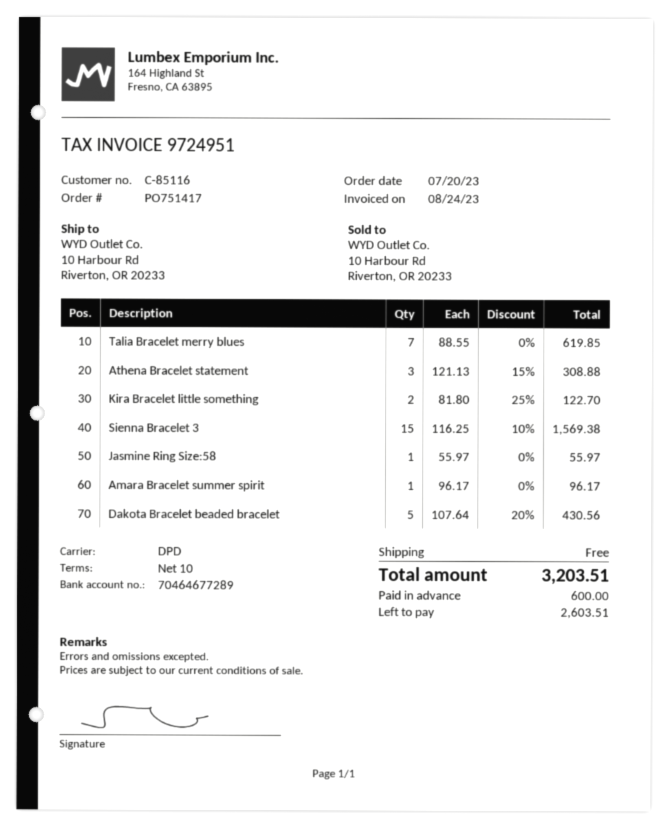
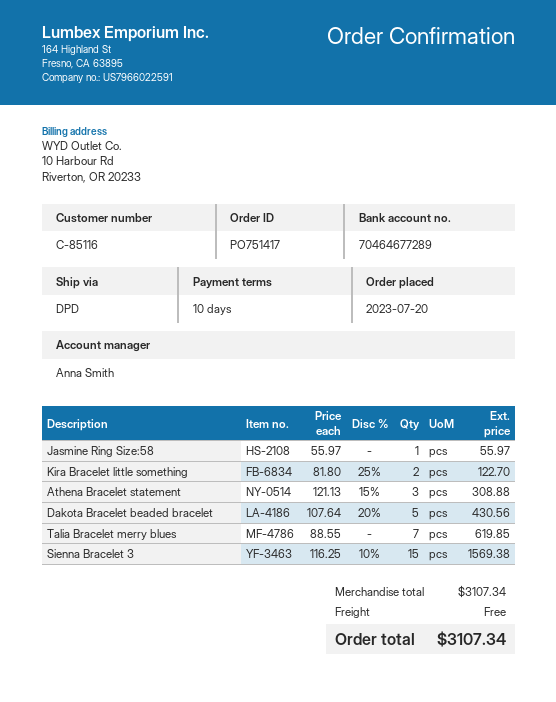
Amara Bracelet summer spirit: 1 x 96.17 = 96.17 -> none
total: 3203.51 -> 3107.34

